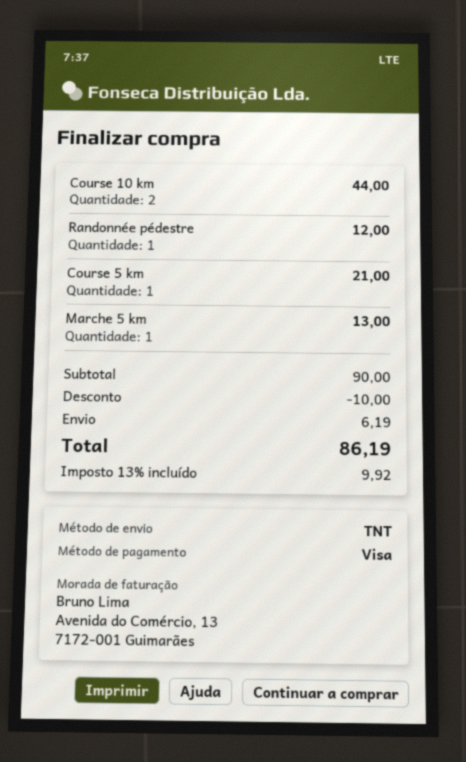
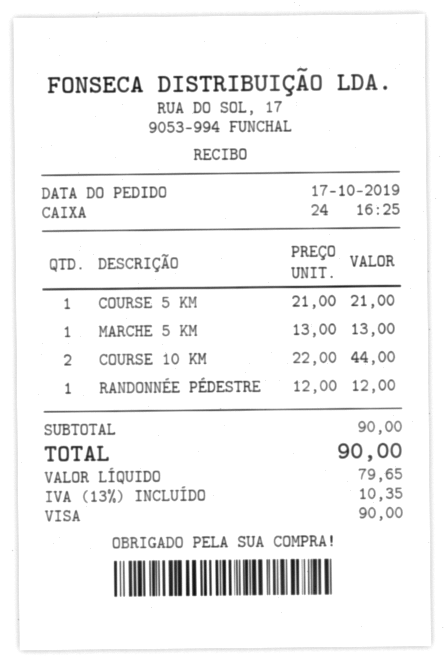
discount: 10.00 -> none
shipping: 6.19 -> none
tax: 13% = 9.92 -> 13% = 10.35
total: 86.19 -> 90.00

